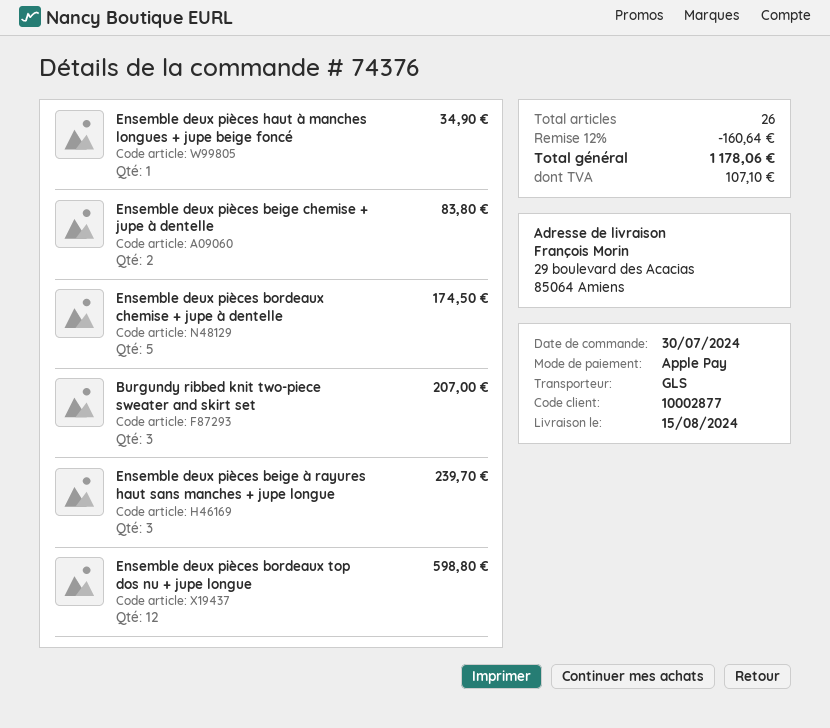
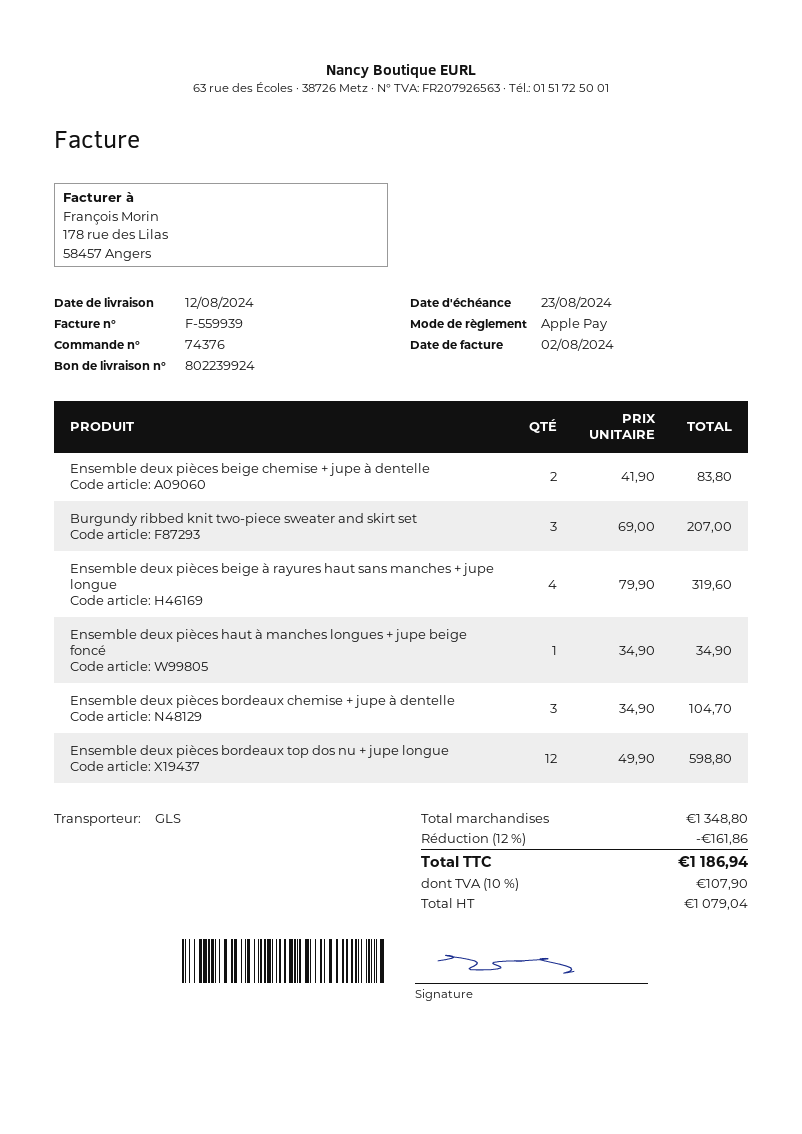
delivery date: 2024-08-15 -> 2024-08-12
Ensemble deux pièces bordeaux chemise + jupe à dentelle: 5 for 174.50 -> 3 for 104.70
Ensemble deux pièces beige à rayures haut sans manches + jupe longue: 3 for 239.70 -> 4 for 319.60
discount: 12% = 160.64 -> 12% = 161.86
tax: 107.10 -> 107.90
total: 1178.06 -> 1186.94

